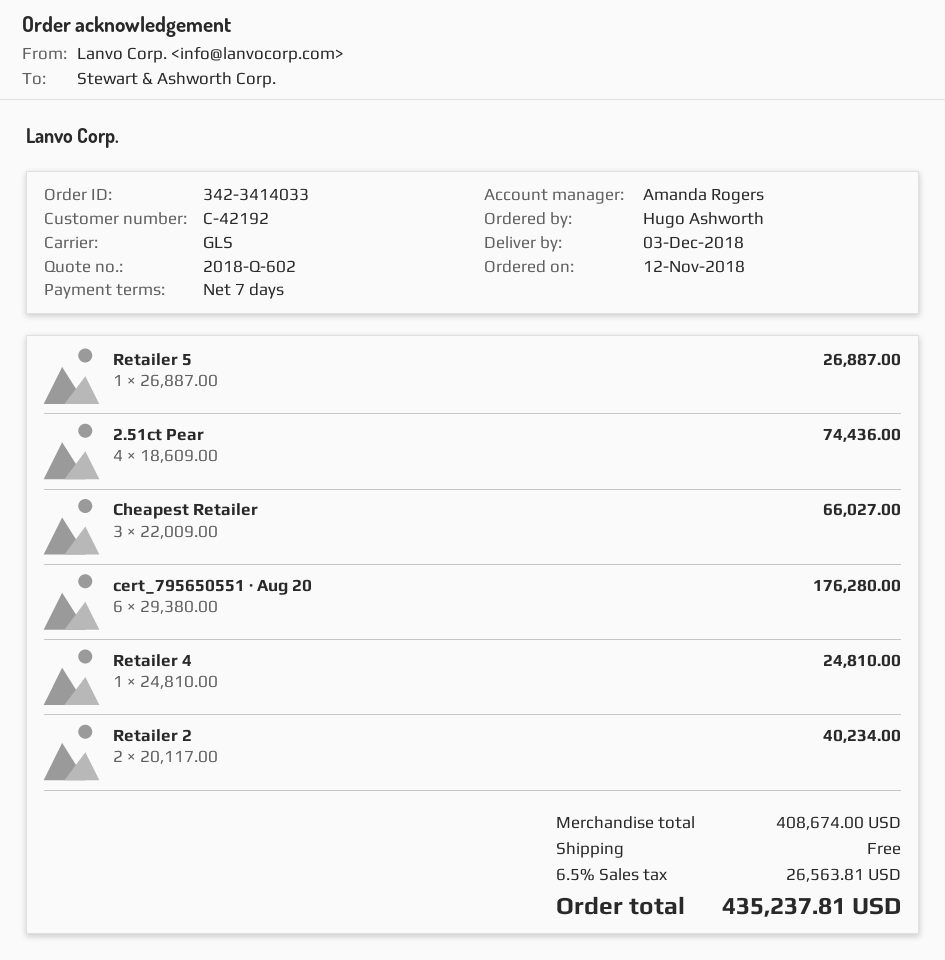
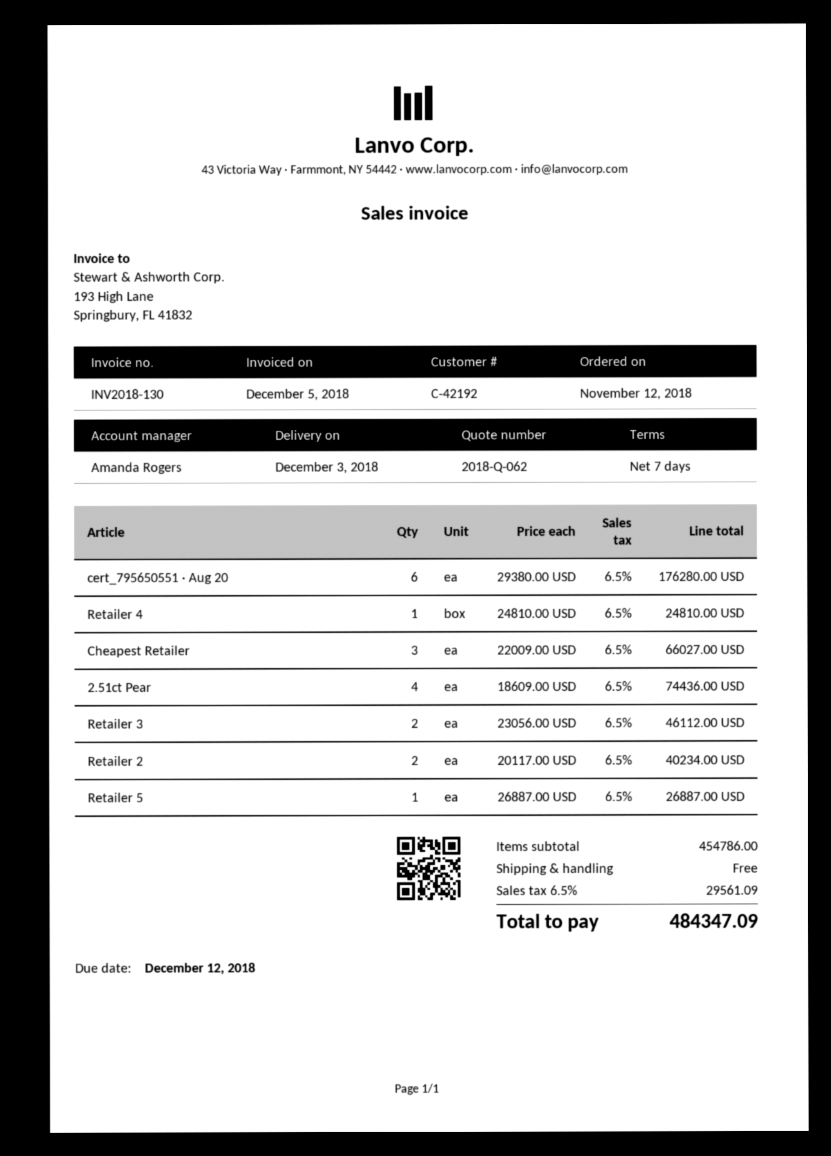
quote number: 2018-Q-602 -> 2018-Q-062
Retailer 3: none -> 2 x 23056.00 = 46112.00
subtotal: 408674.00 -> 454786.00
tax: 6.5% = 26563.81 -> 6.5% = 29561.09
total: 435237.81 -> 484347.09

